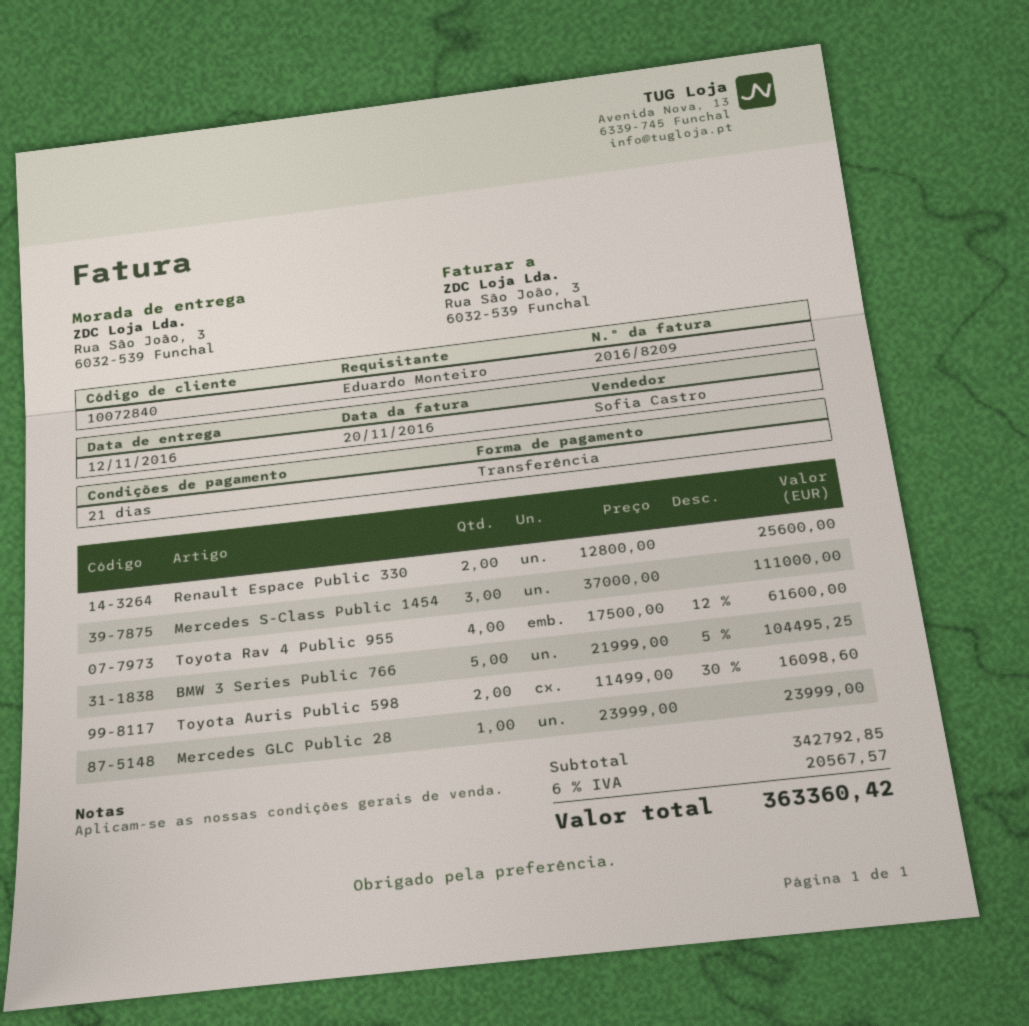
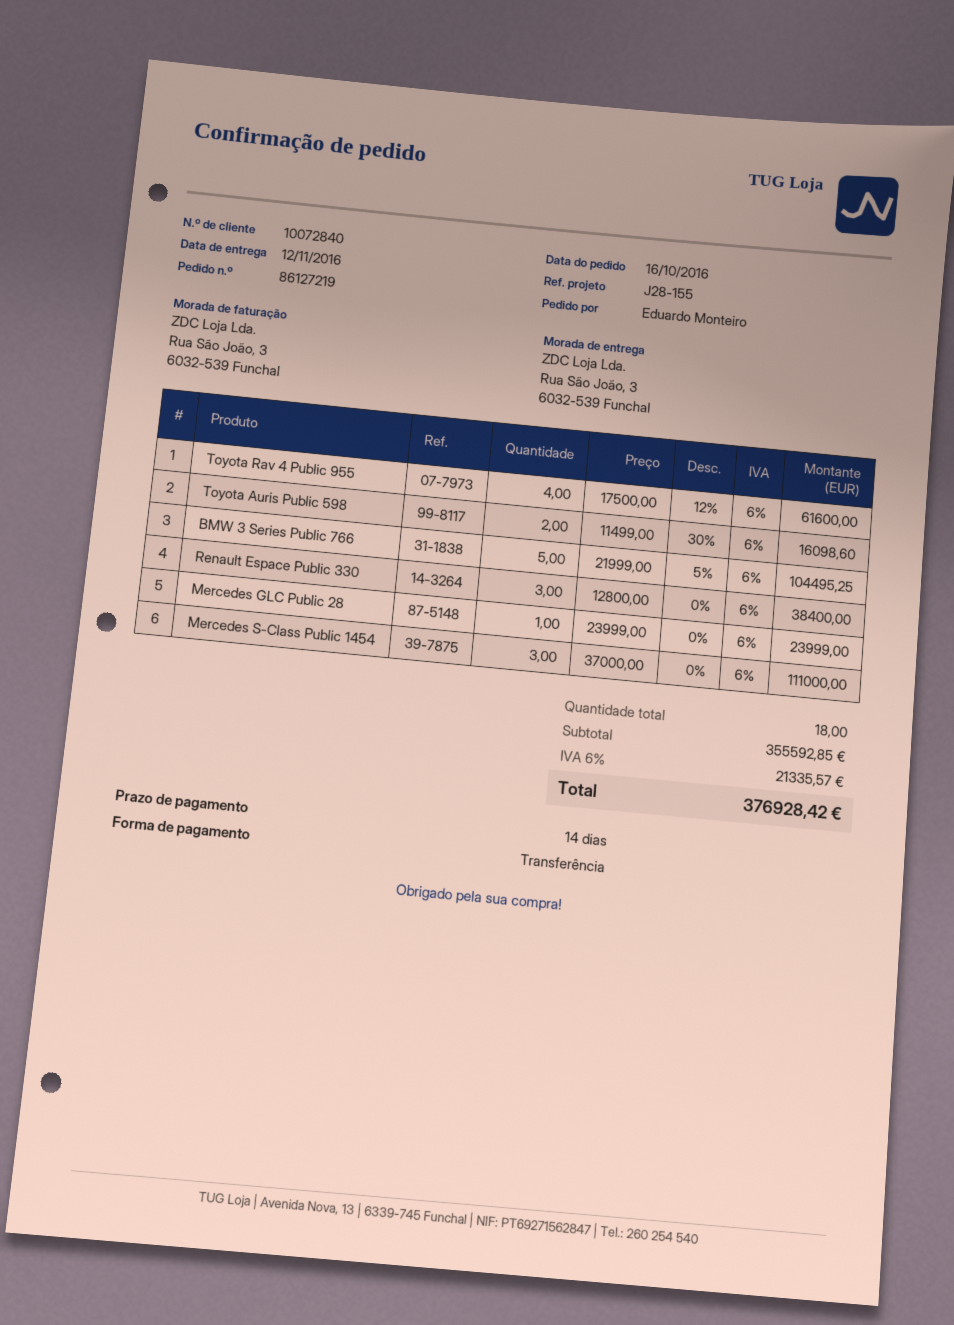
payment terms: 21 days -> 14 days
Renault Espace Public 330: 2 x 12800.00 = 25600.00 -> 3 x 12800.00 = 38400.00
subtotal: 342792.85 -> 355592.85
tax: 6% = 20567.57 -> 6% = 21335.57
total: 363360.42 -> 376928.42

